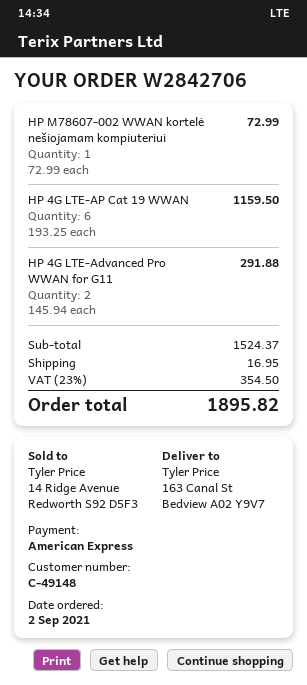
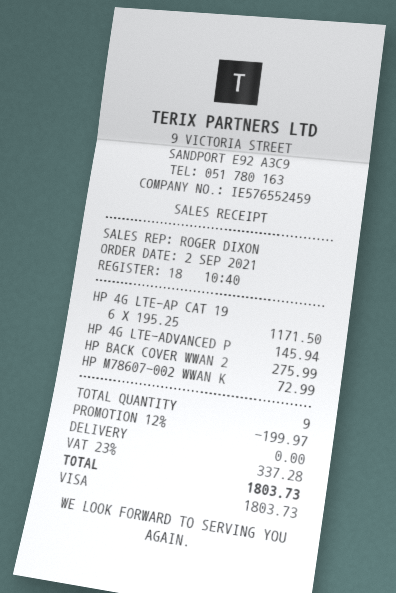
payment method: American Express -> Visa
HP 4G LTE-AP Cat 19 WWAN: 6 x 193.25 = 1159.50 -> 6 x 195.25 = 1171.50
HP 4G LTE-Advanced Pro WWAN for G11: 2 x 145.94 = 291.88 -> 1 x 145.94 = 145.94
HP BACK COVER WWAN 2: none -> 1 x 275.99 = 275.99
discount: none -> 12% = 199.97
shipping: 16.95 -> 0.00
tax: 23% = 354.50 -> 23% = 337.28
total: 1895.82 -> 1803.73

